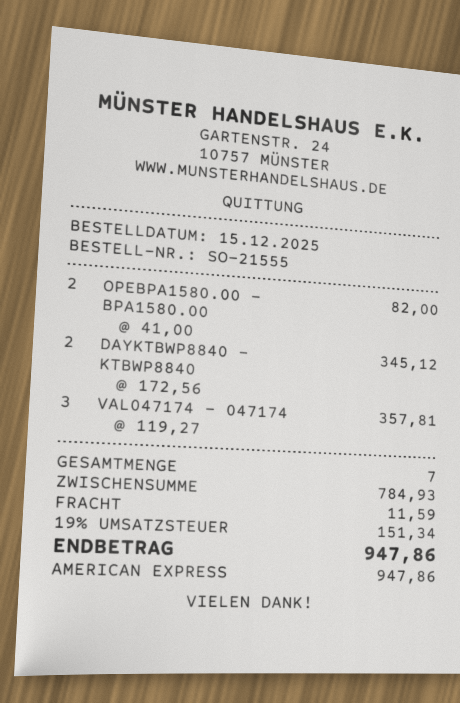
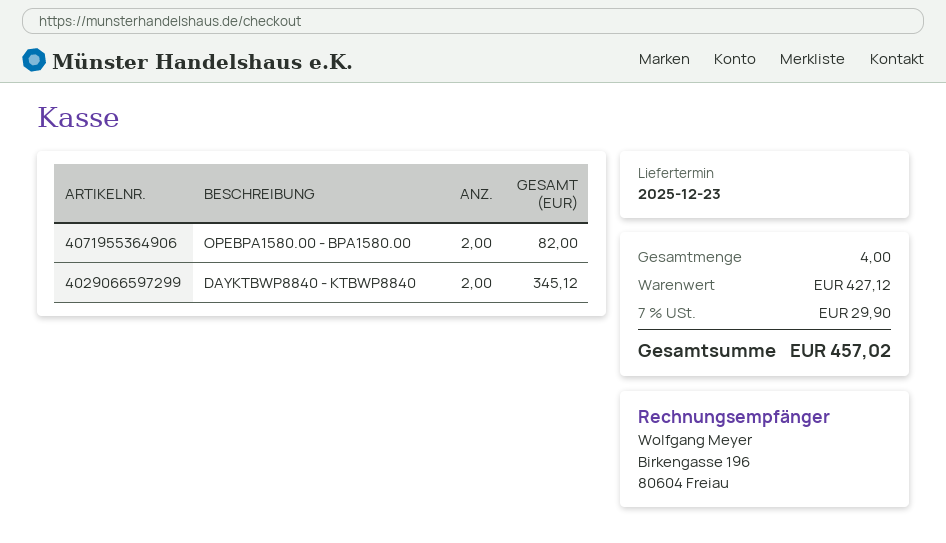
VAL047174 - 047174: 3 for 357.81 -> none
total quantity: 7 -> 4
subtotal: 784.93 -> 427.12
shipping: 11.59 -> none
tax: 19% = 151.34 -> 7% = 29.90
total: 947.86 -> 457.02

